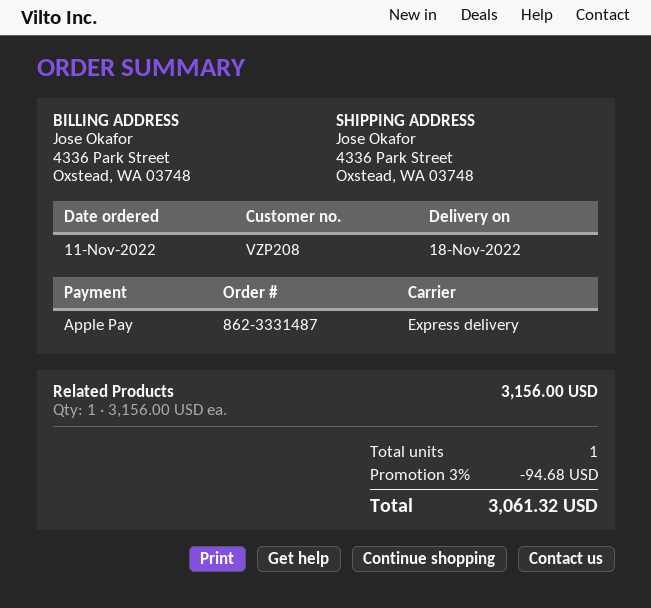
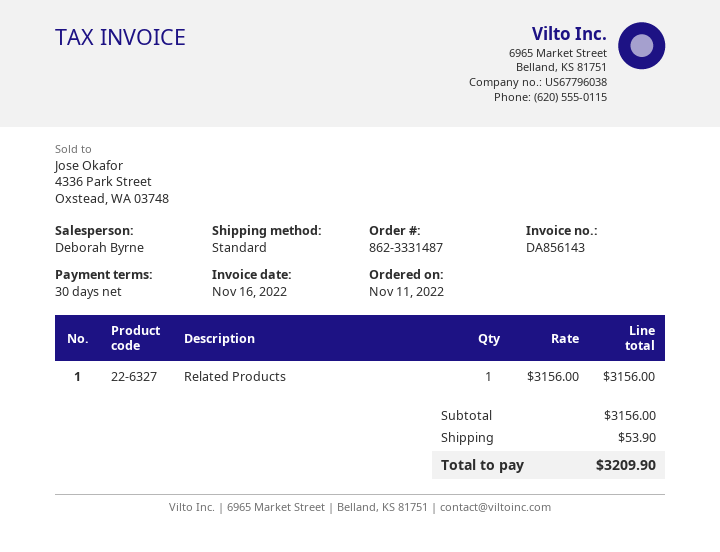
shipping method: express -> standard
discount: 3% = 94.68 -> none
shipping: none -> 53.90
total: 3061.32 -> 3209.90

